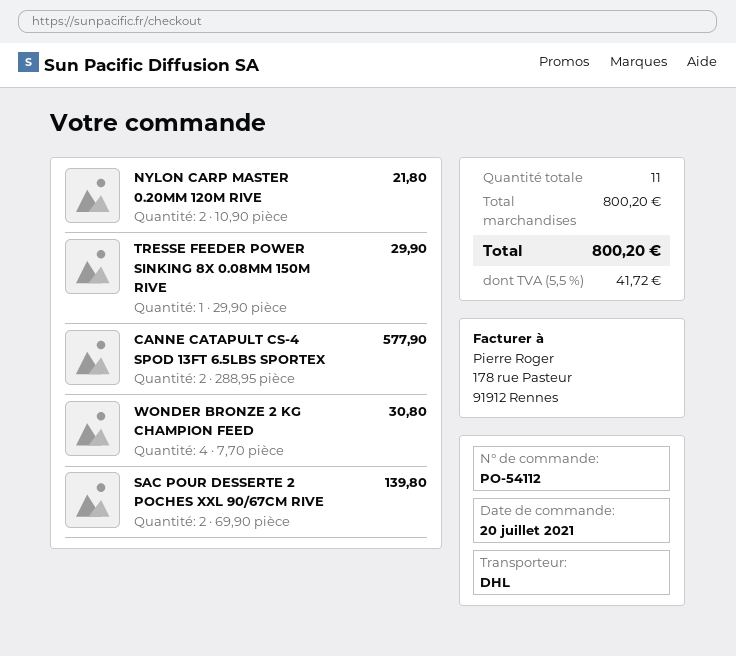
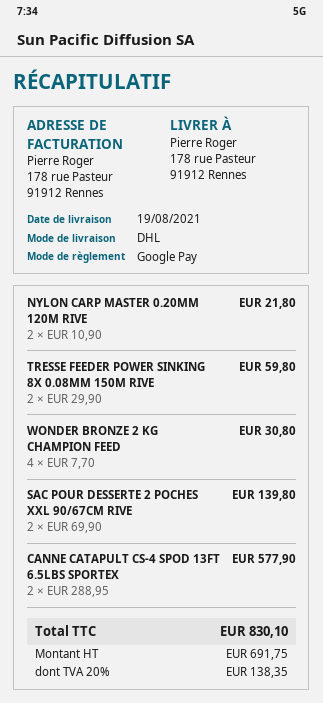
TRESSE FEEDER POWER SINKING 8X 0.08MM 150M RIVE: 1 x 29.90 = 29.90 -> 2 x 29.90 = 59.80
tax: 5.5% = 41.72 -> 20% = 138.35
total: 800.20 -> 830.10

